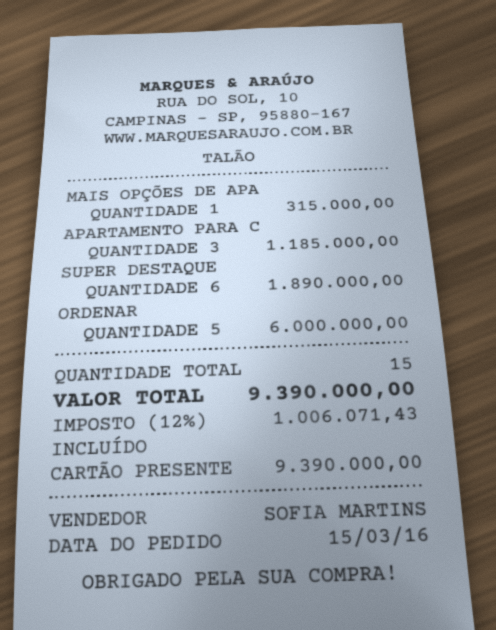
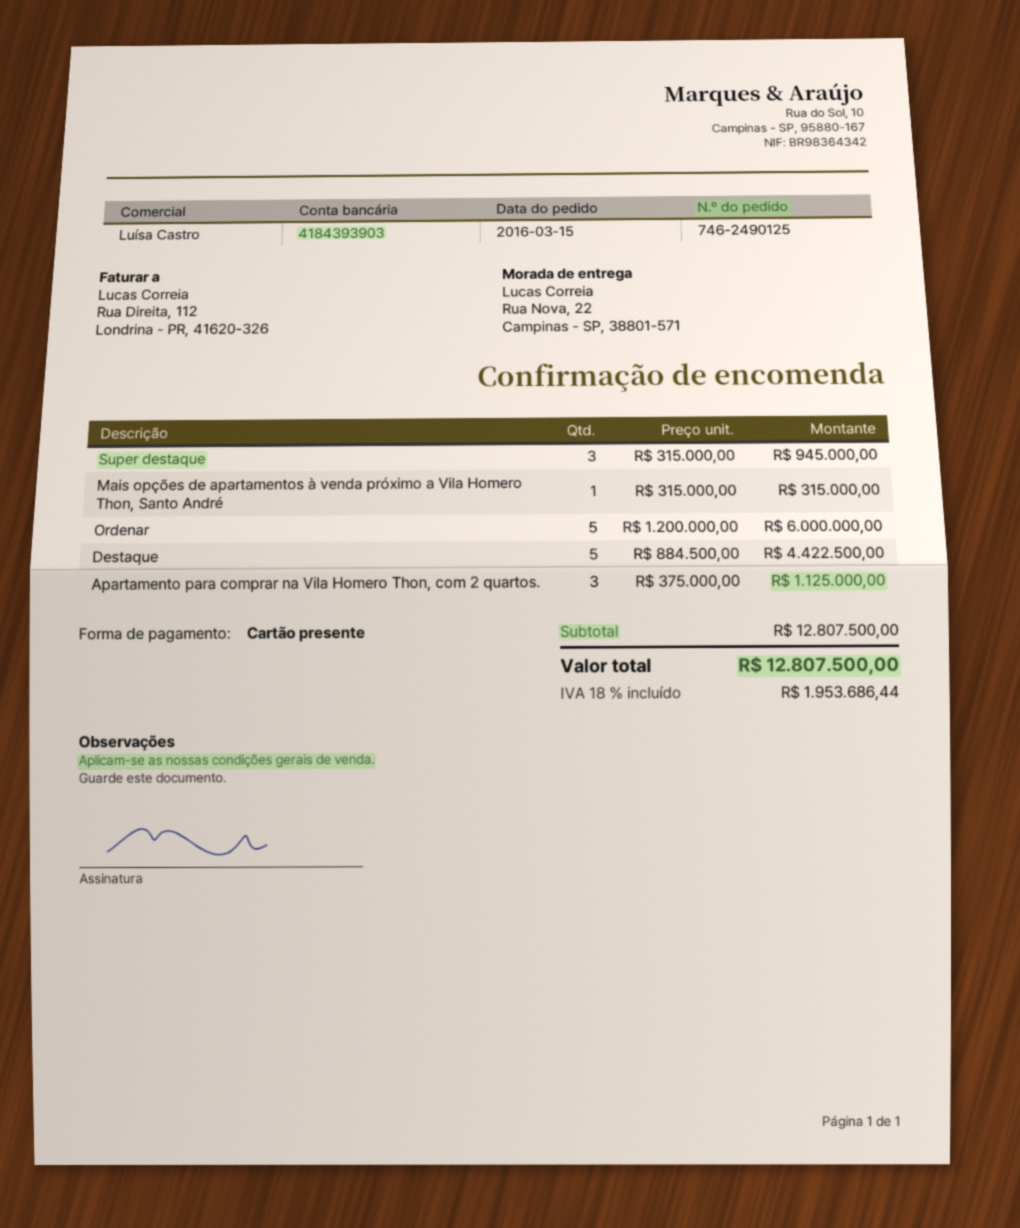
sales rep: SOFIA MARTINS -> Luísa Castro
APARTAMENTO PARA C: 3 for 1185000.00 -> 3 for 1125000.00
SUPER DESTAQUE: 6 for 1890000.00 -> 3 for 945000.00
Destaque: none -> 5 for 4422500.00
tax: 12% = 1006071.43 -> 18% = 1953686.44
total: 9390000.00 -> 12807500.00

